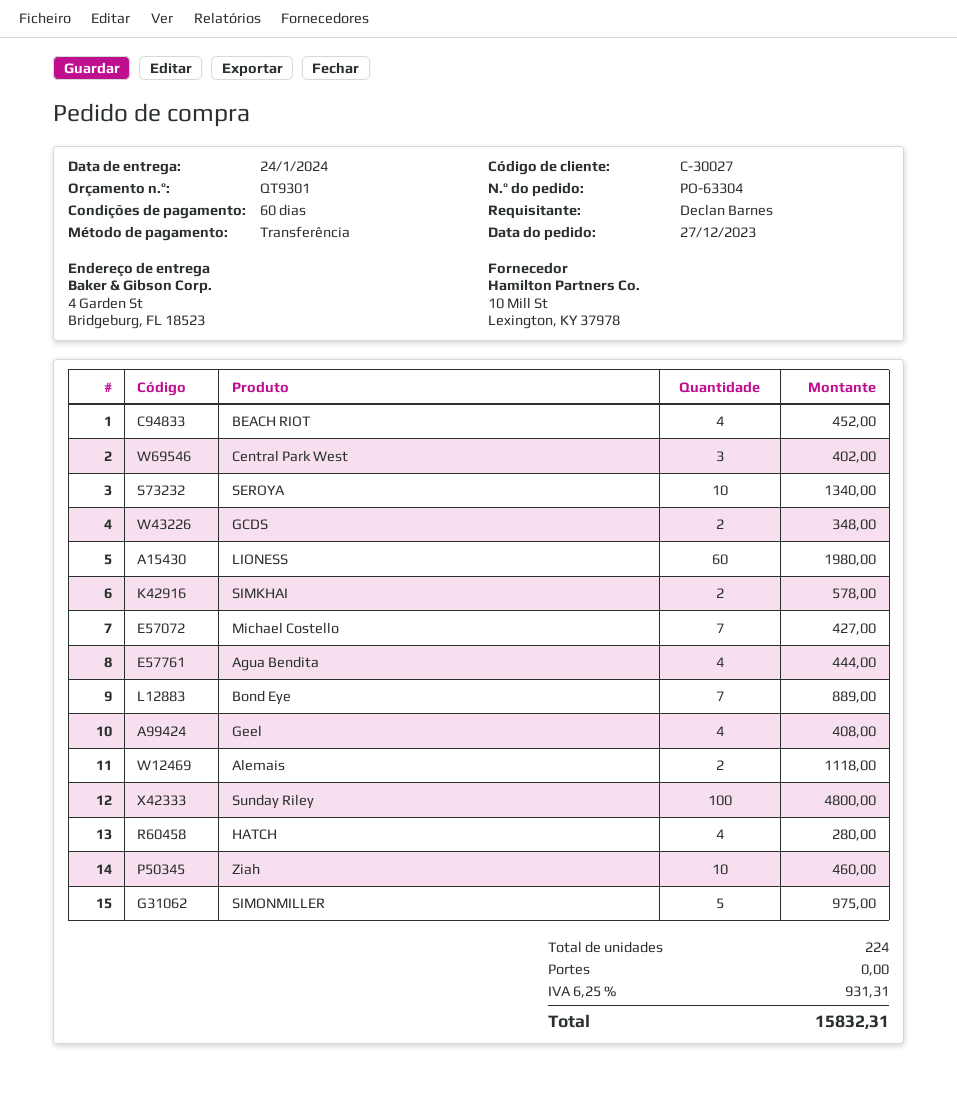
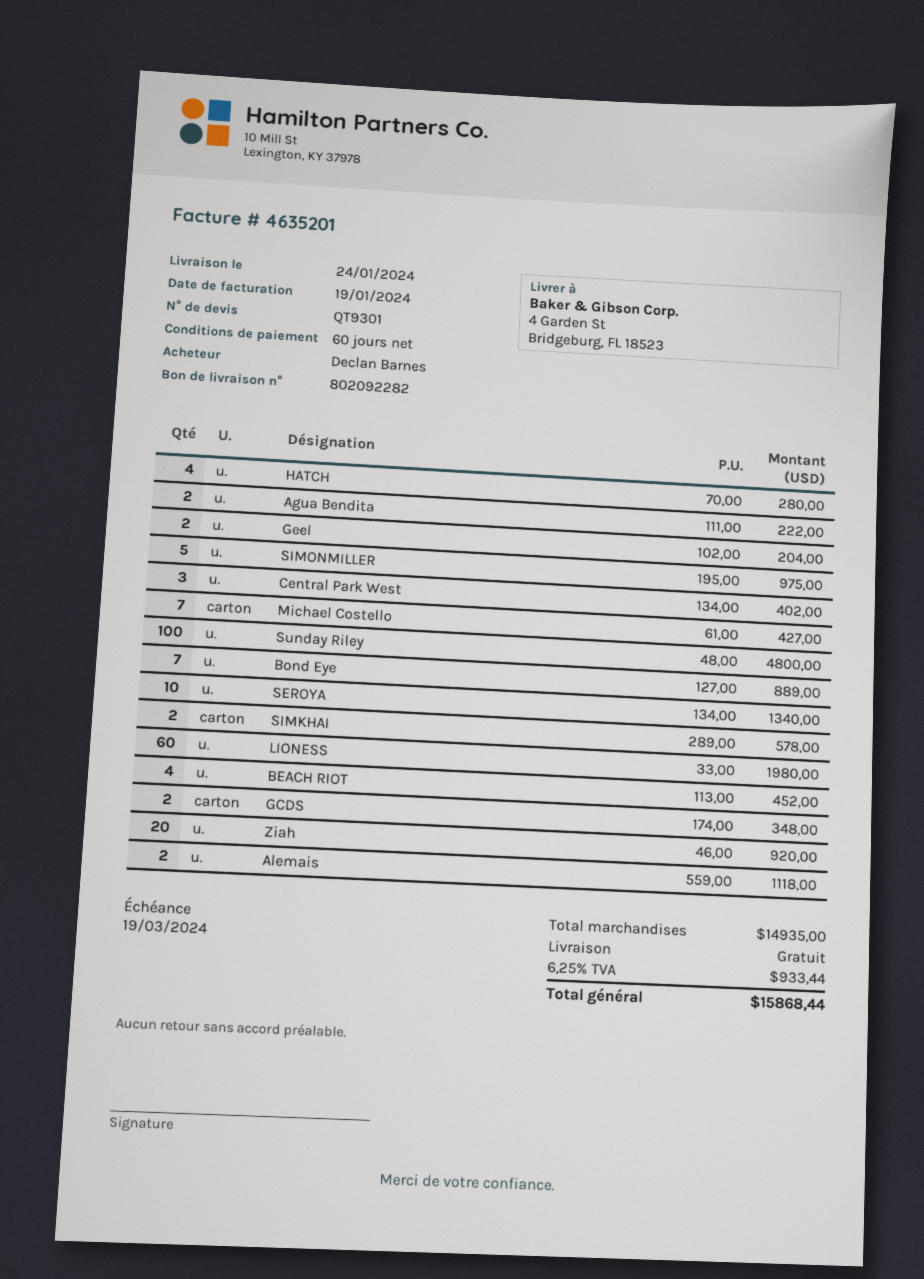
Agua Bendita: 4 for 444.00 -> 2 for 222.00
Geel: 4 for 408.00 -> 2 for 204.00
Ziah: 10 for 460.00 -> 20 for 920.00
tax: 6.25% = 931.31 -> 6.25% = 933.44
total: 15832.31 -> 15868.44

